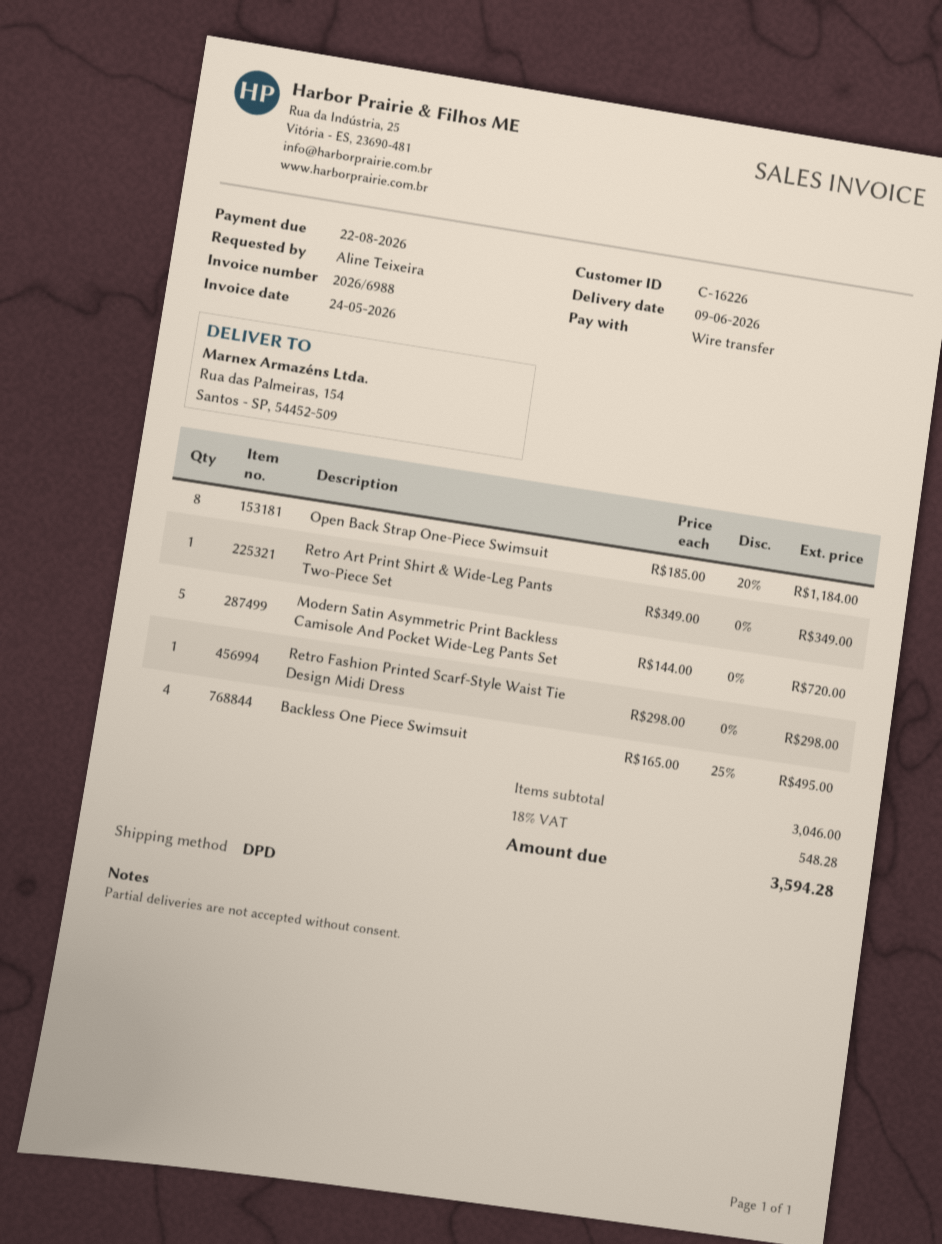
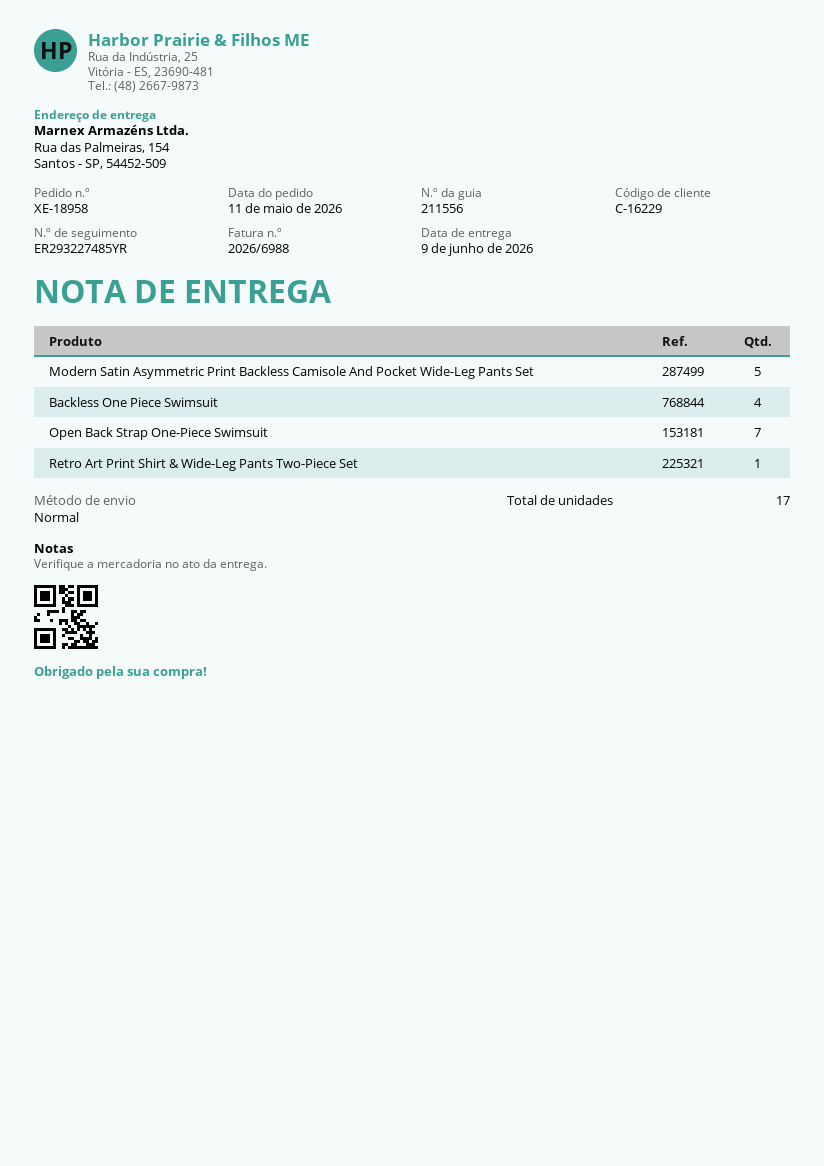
customer number: C-16226 -> C-16229
shipping method: DPD -> standard
Open Back Strap One-Piece Swimsuit: 8 -> 7
Retro Fashion Printed Scarf-Style Waist Tie Design Midi Dress: 1 -> none

